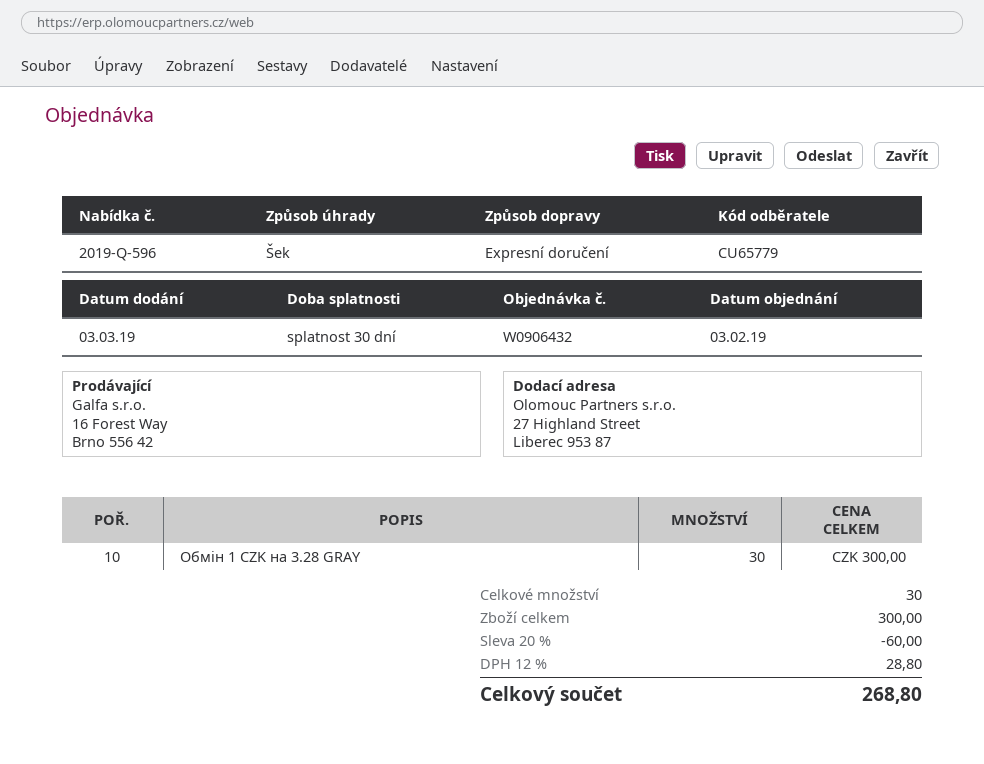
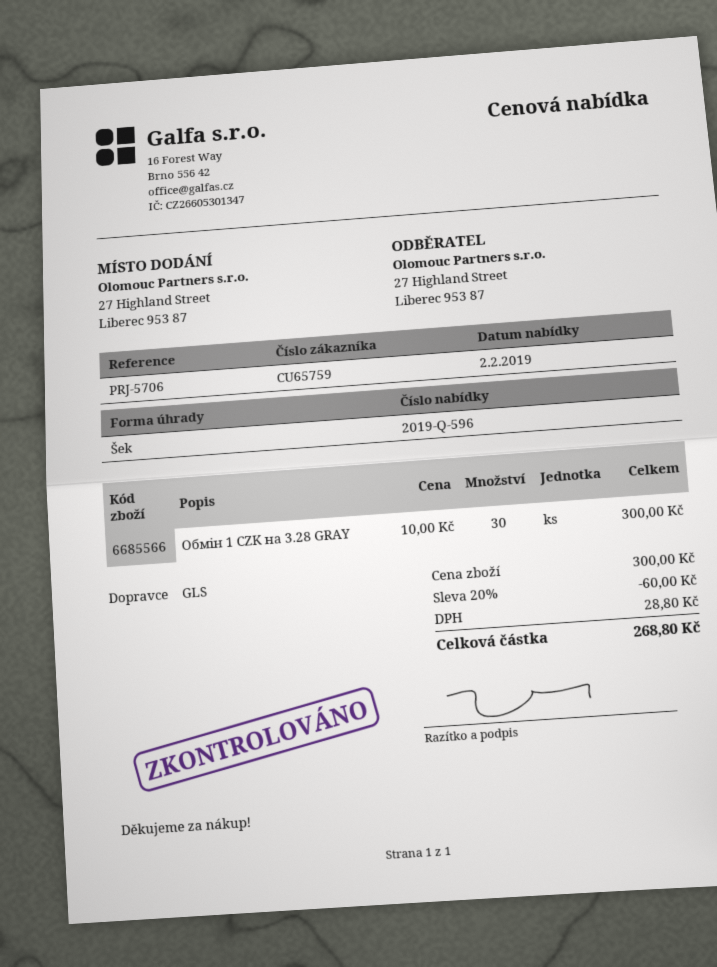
customer number: CU65779 -> CU65759
shipping method: express -> GLS

